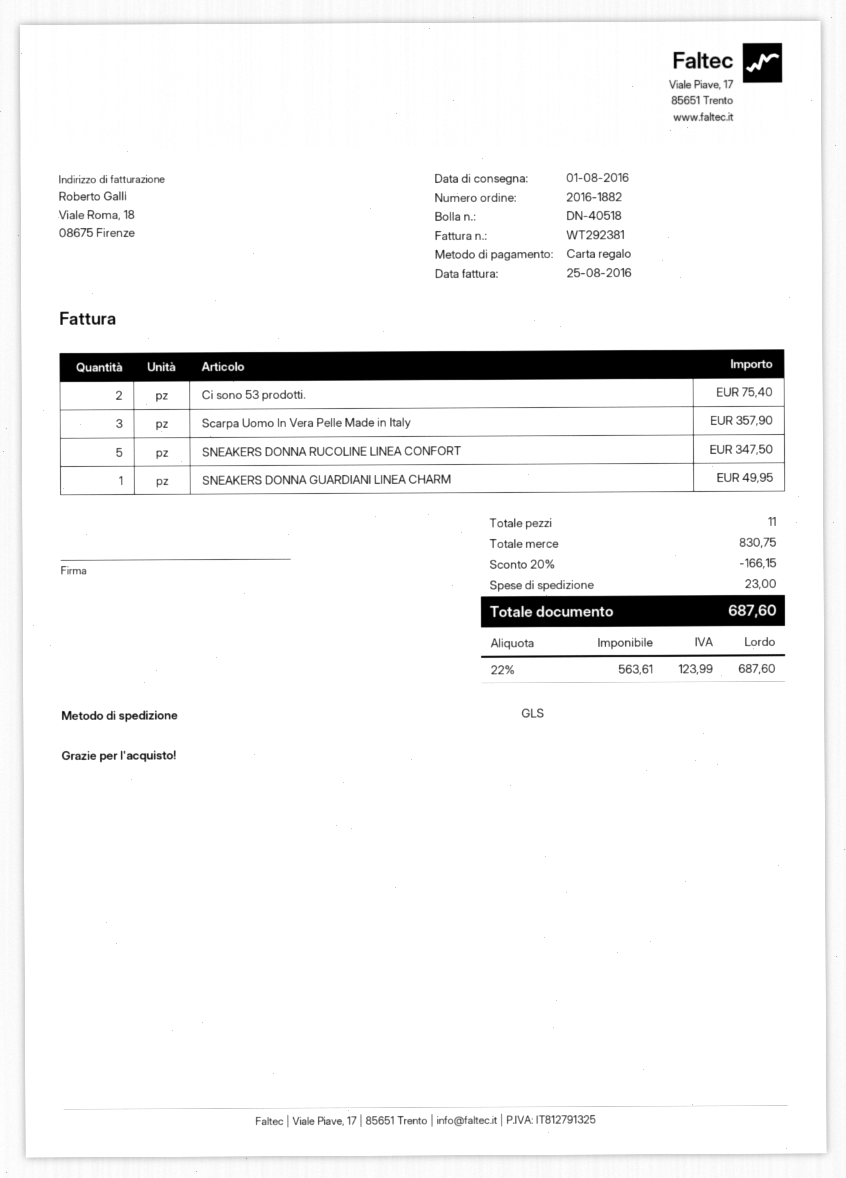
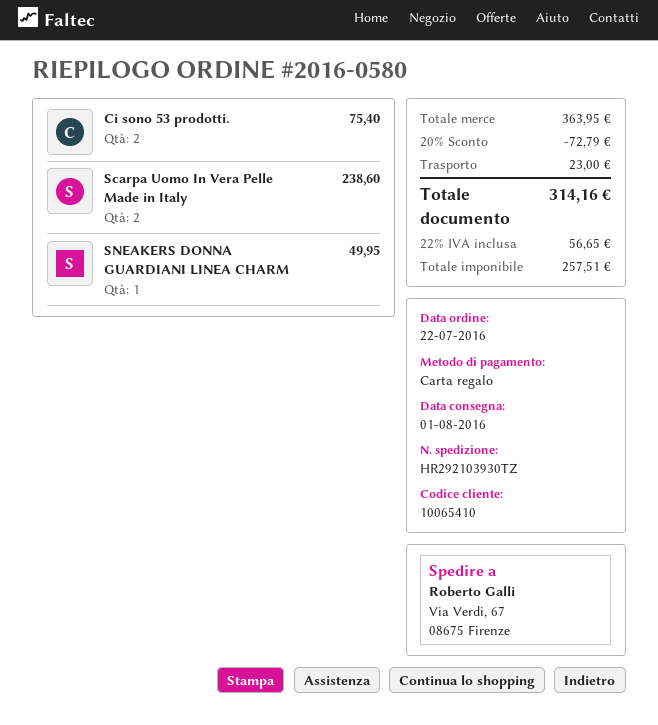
order number: 2016-1882 -> 2016-0580
Scarpa Uomo In Vera Pelle Made in Italy: 3 for 357.90 -> 2 for 238.60
SNEAKERS DONNA RUCOLINE LINEA CONFORT: 5 for 347.50 -> none
subtotal: 830.75 -> 363.95
discount: 20% = 166.15 -> 20% = 72.79
net: 563.61 -> 257.51
tax: 22% = 123.99 -> 22% = 56.65
total: 687.60 -> 314.16

